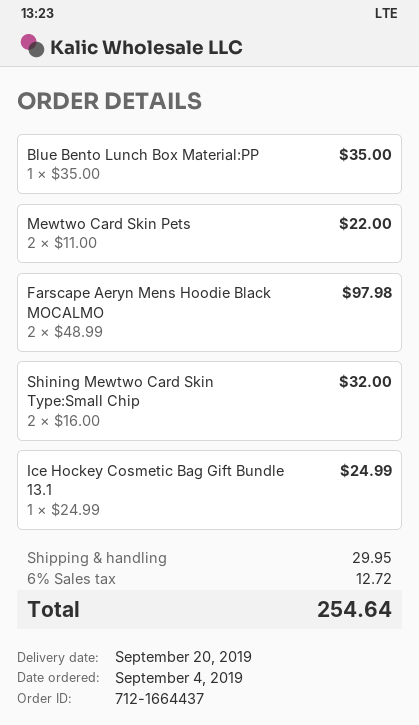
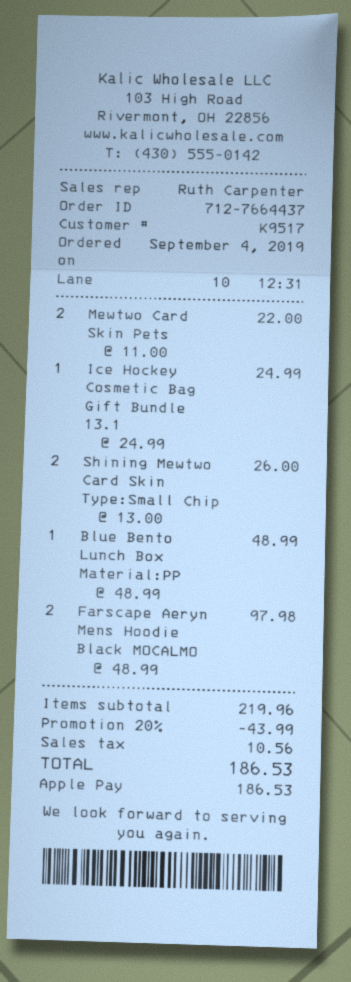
order number: 712-1664437 -> 712-7664437
Blue Bento Lunch Box Material:PP: 1 x 35.00 = 35.00 -> 1 x 48.99 = 48.99
Shining Mewtwo Card Skin Type:Small Chip: 2 x 16.00 = 32.00 -> 2 x 13.00 = 26.00
discount: none -> 20% = 43.99
shipping: 29.95 -> none
tax: 12.72 -> 10.56
total: 254.64 -> 186.53

